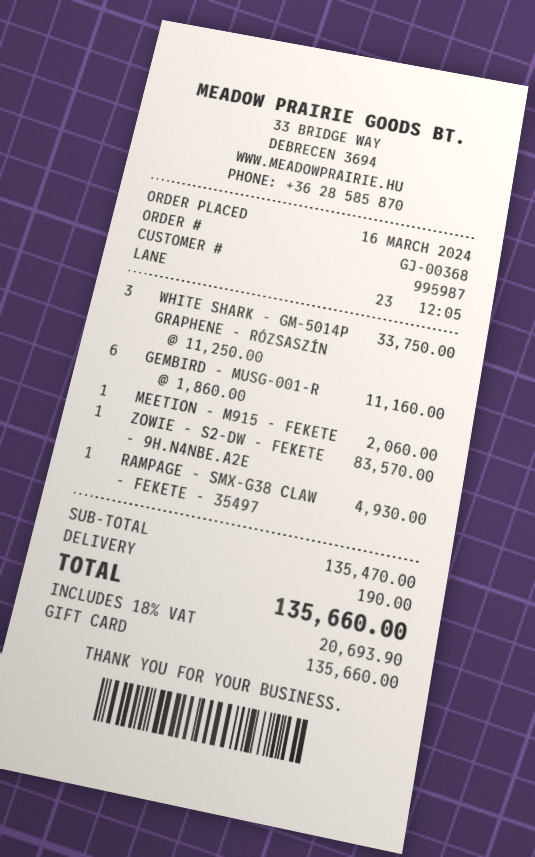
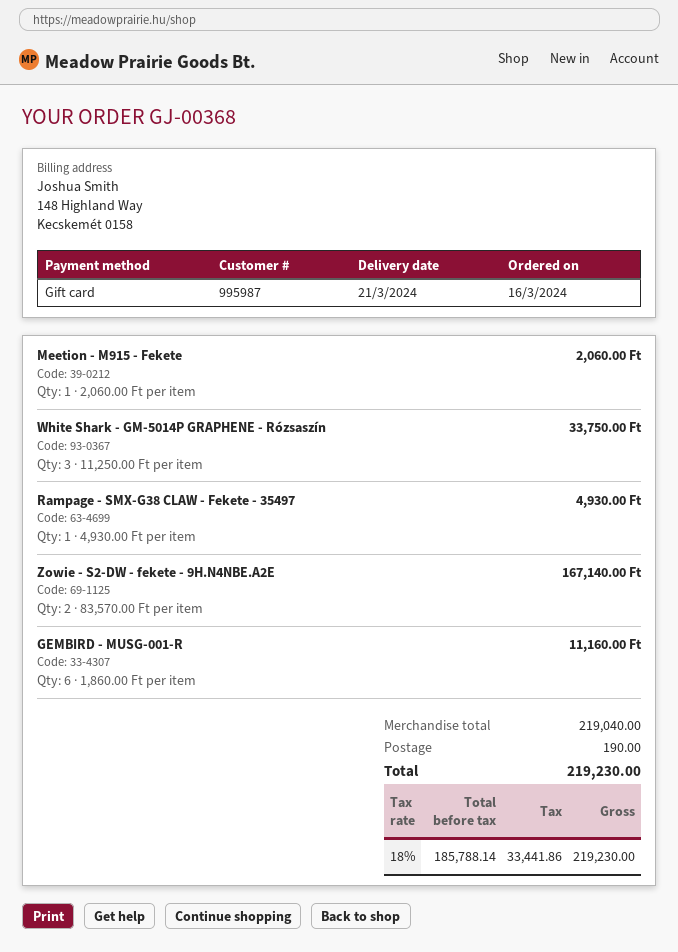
ZOWIE - S2-DW - FEKETE - 9H.N4NBE.A2E: 1 x 83570.00 = 83570.00 -> 2 x 83570.00 = 167140.00
subtotal: 135470.00 -> 219040.00
tax: 18% = 20693.90 -> 18% = 33441.86
total: 135660.00 -> 219230.00

